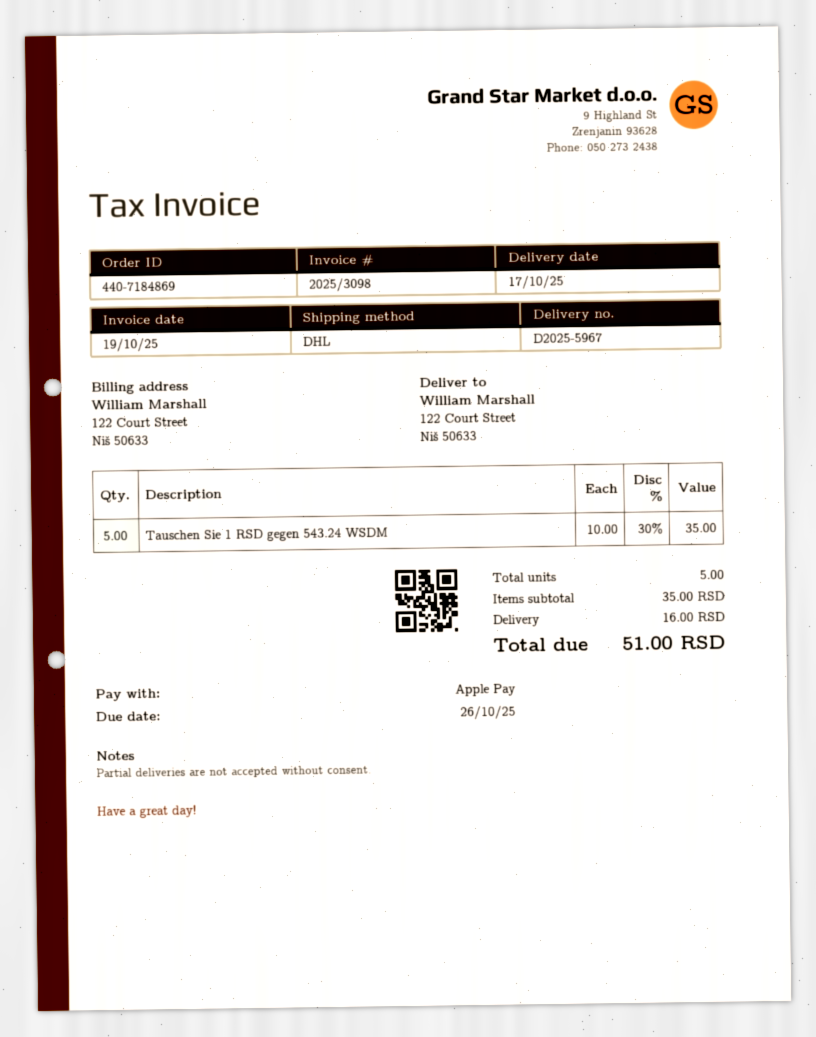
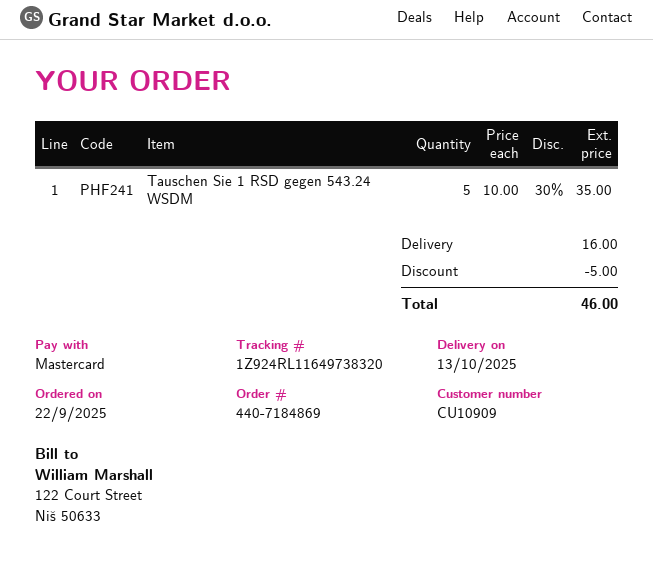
delivery date: 2025-10-17 -> 2025-10-13
payment method: Apple Pay -> Mastercard
discount: none -> 5.00
total: 51.00 -> 46.00

